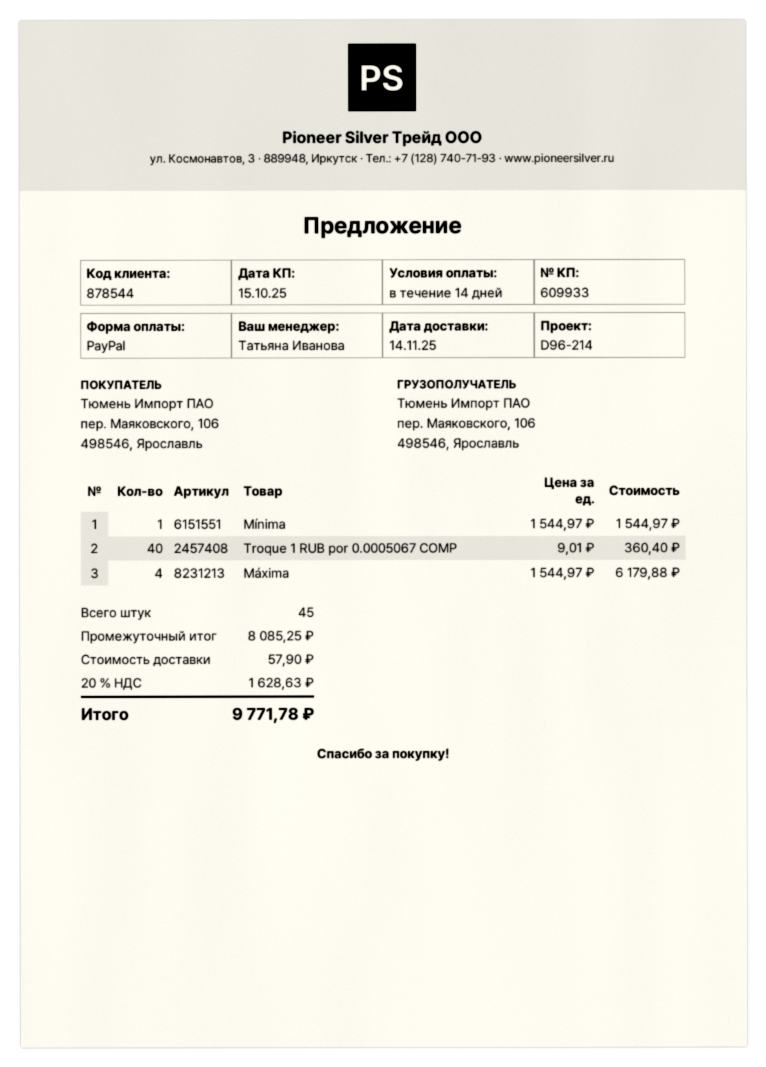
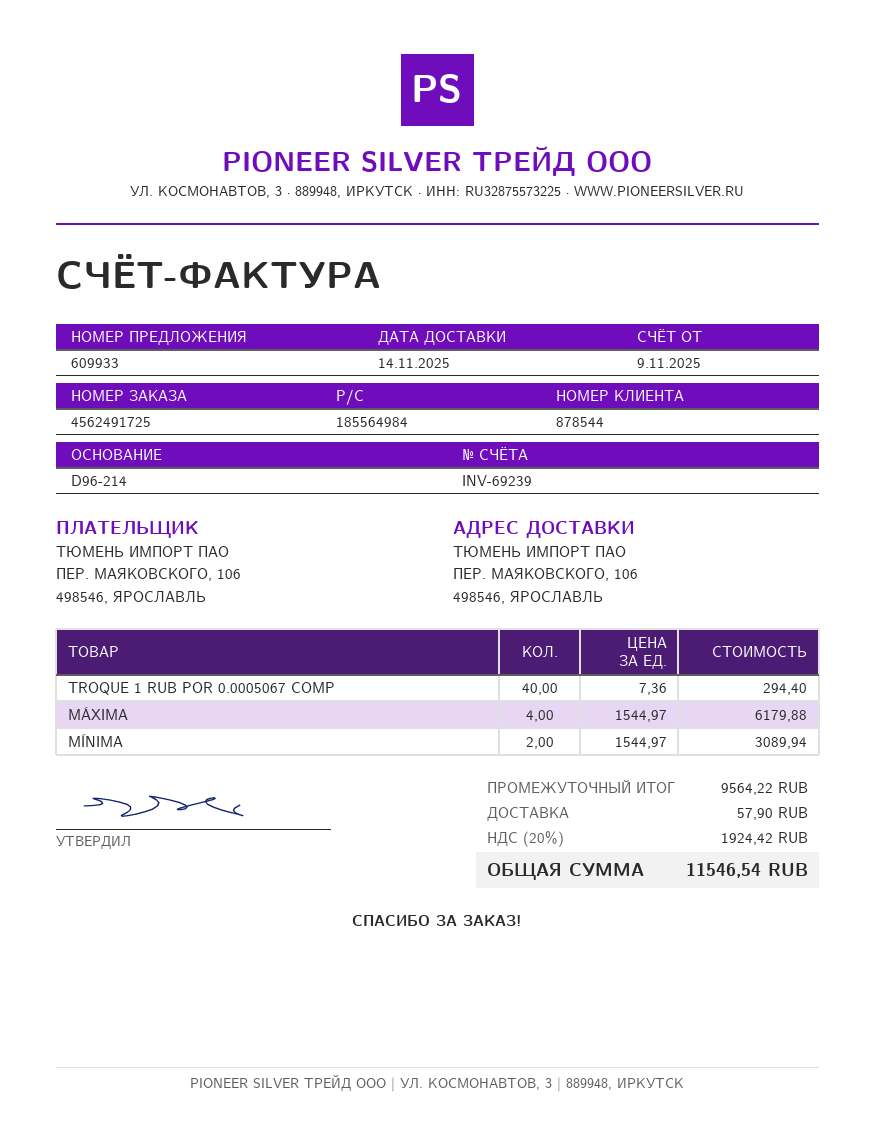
Mínima: 1 x 1544.97 = 1544.97 -> 2 x 1544.97 = 3089.94
Troque 1 RUB por 0.0005067 COMP: 40 x 9.01 = 360.40 -> 40 x 7.36 = 294.40
subtotal: 8085.25 -> 9564.22
tax: 20% = 1628.63 -> 20% = 1924.42
total: 9771.78 -> 11546.54

